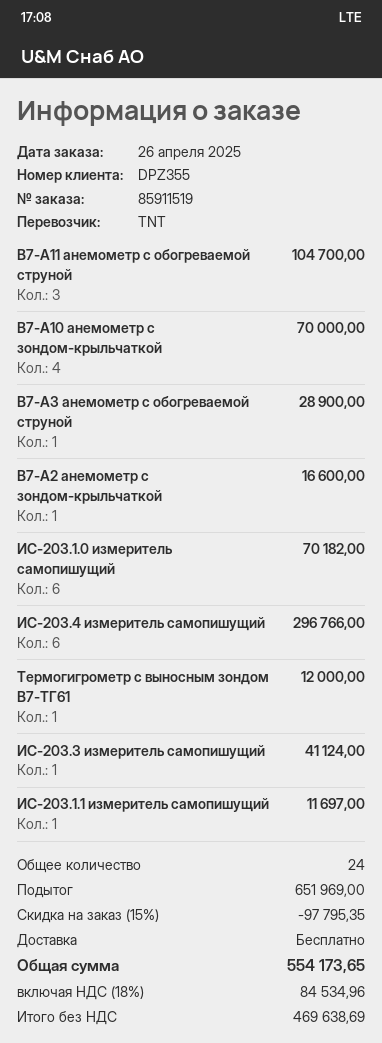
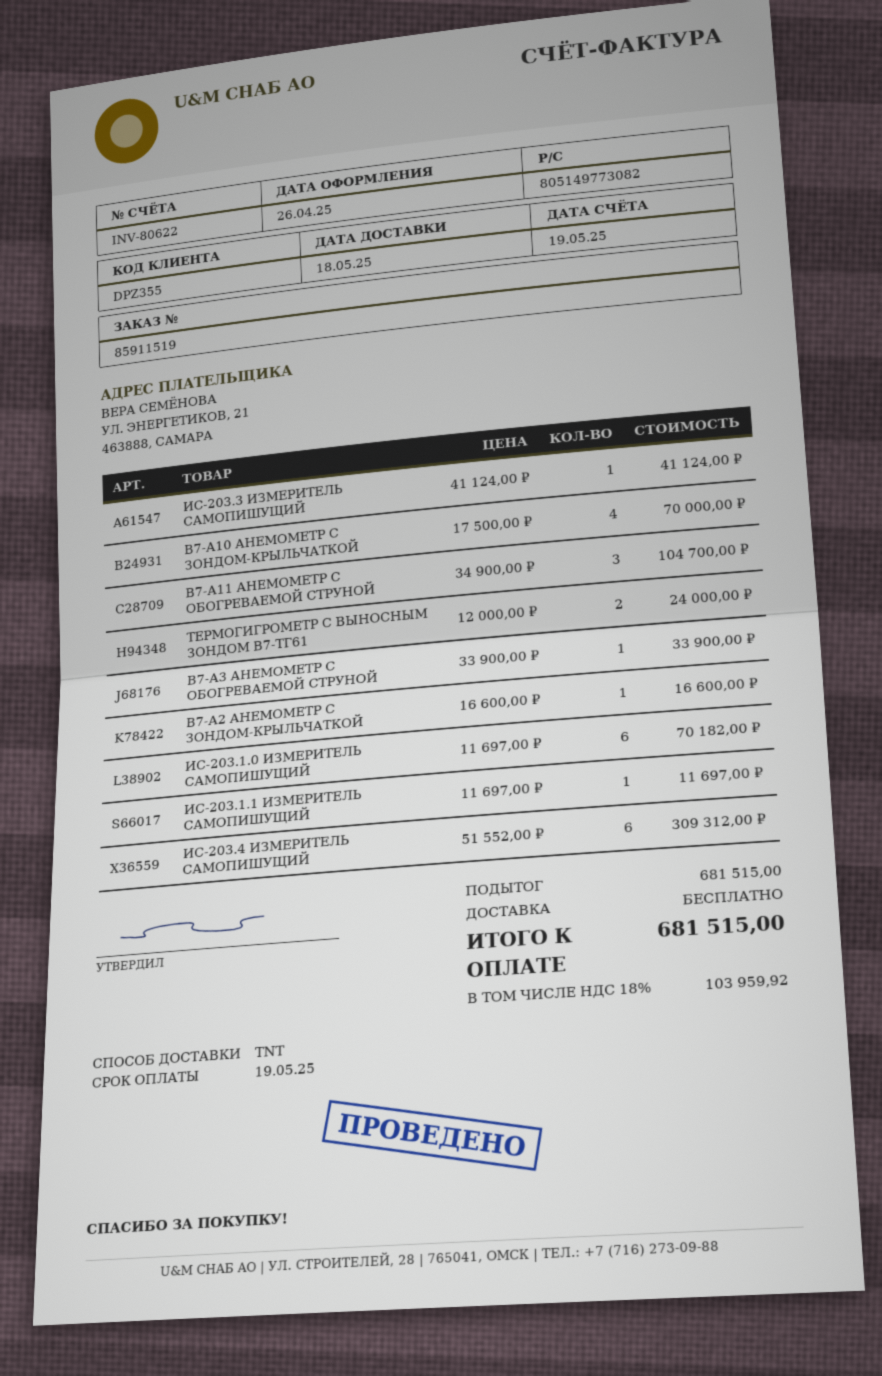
В7-А3 анемометр с обогреваемой струной: 1 for 28900.00 -> 1 for 33900.00
ИС-203.4 измеритель самопишущий: 6 for 296766.00 -> 6 for 309312.00
Термогигрометр с выносным зондом В7-ТГ61: 1 for 12000.00 -> 2 for 24000.00
subtotal: 651969.00 -> 681515.00
discount: 15% = 97795.35 -> none
tax: 18% = 84534.96 -> 18% = 103959.92
total: 554173.65 -> 681515.00

